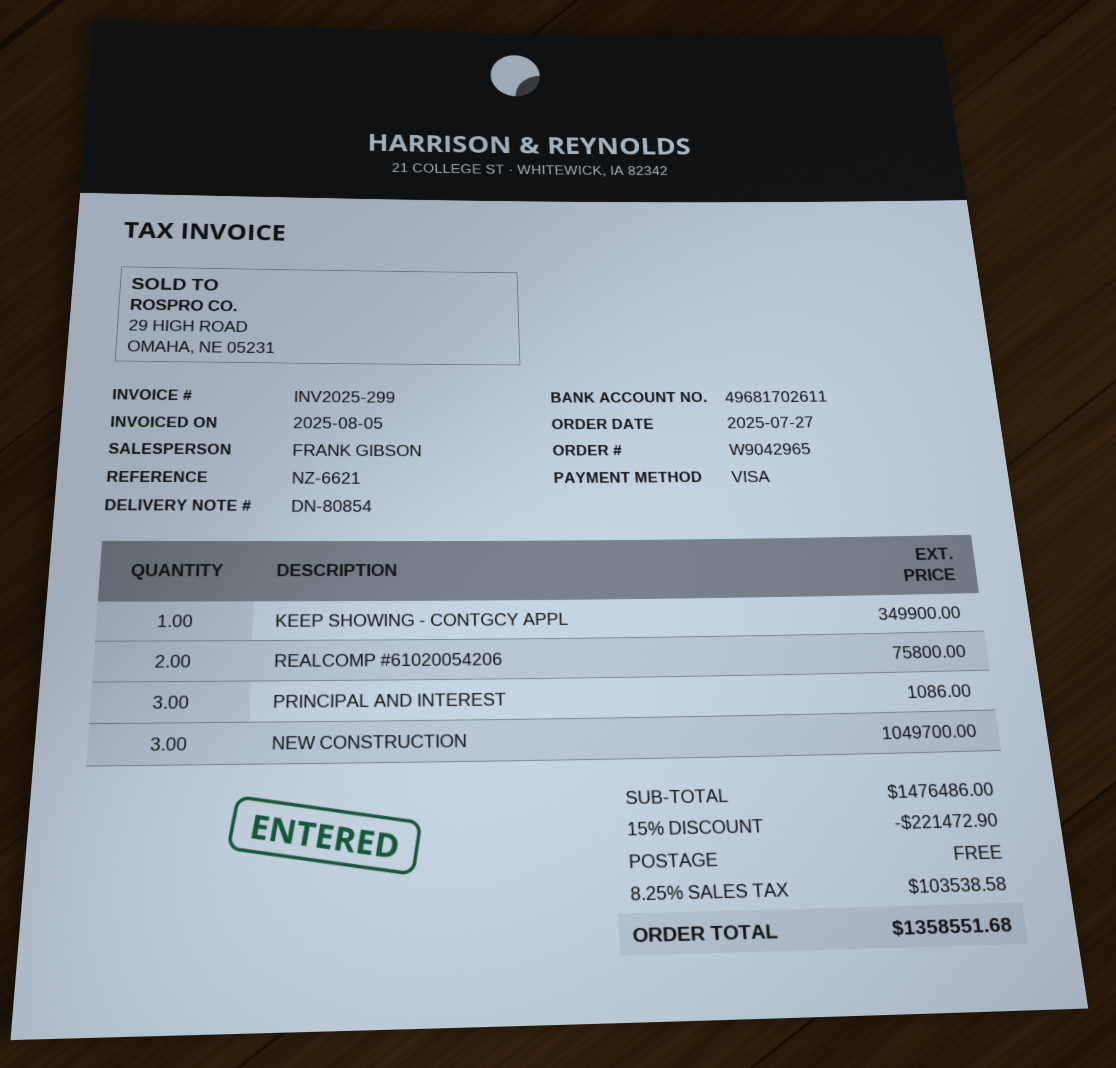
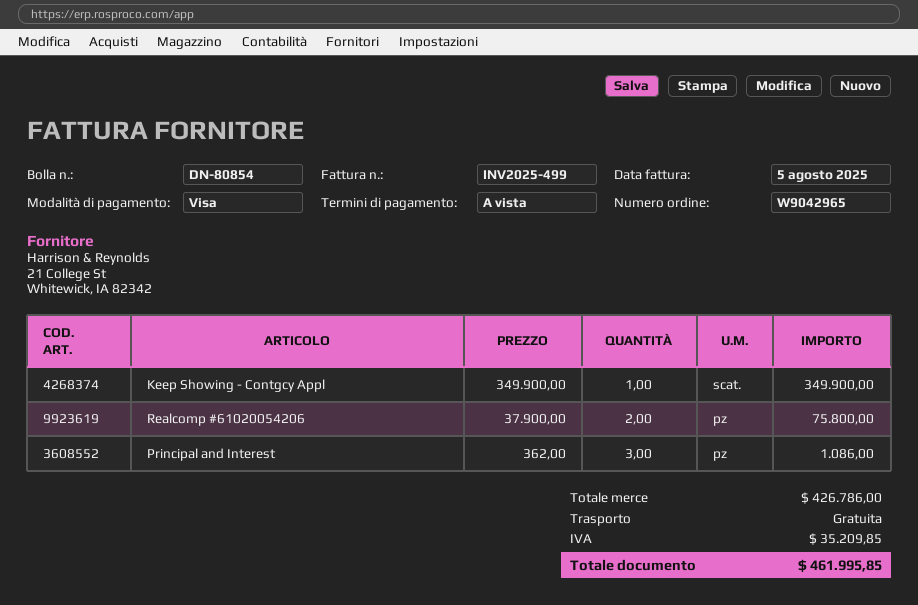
invoice number: INV2025-299 -> INV2025-499
NEW CONSTRUCTION: 3 for 1049700.00 -> none
subtotal: 1476486.00 -> 426786.00
discount: 15% = 221472.90 -> none
tax: 103538.58 -> 35209.85
total: 1358551.68 -> 461995.85

